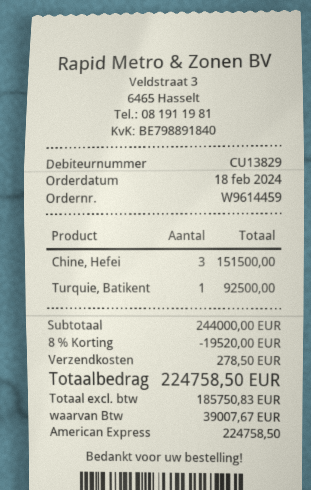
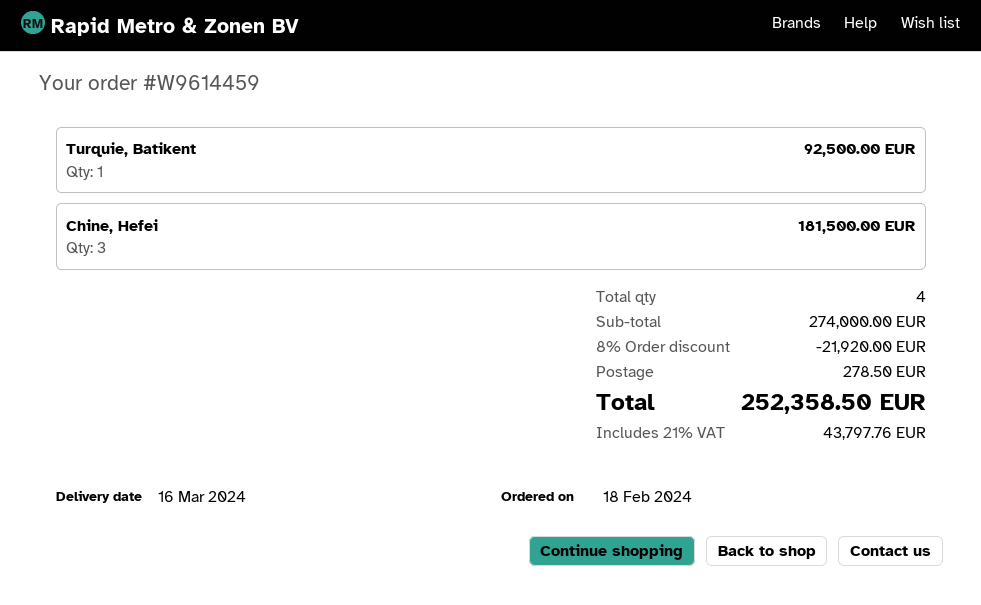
Chine, Hefei: 3 for 151500.00 -> 3 for 181500.00
subtotal: 244000.00 -> 274000.00
discount: 8% = 19520.00 -> 8% = 21920.00
tax: 39007.67 -> 43797.76
total: 224758.50 -> 252358.50

